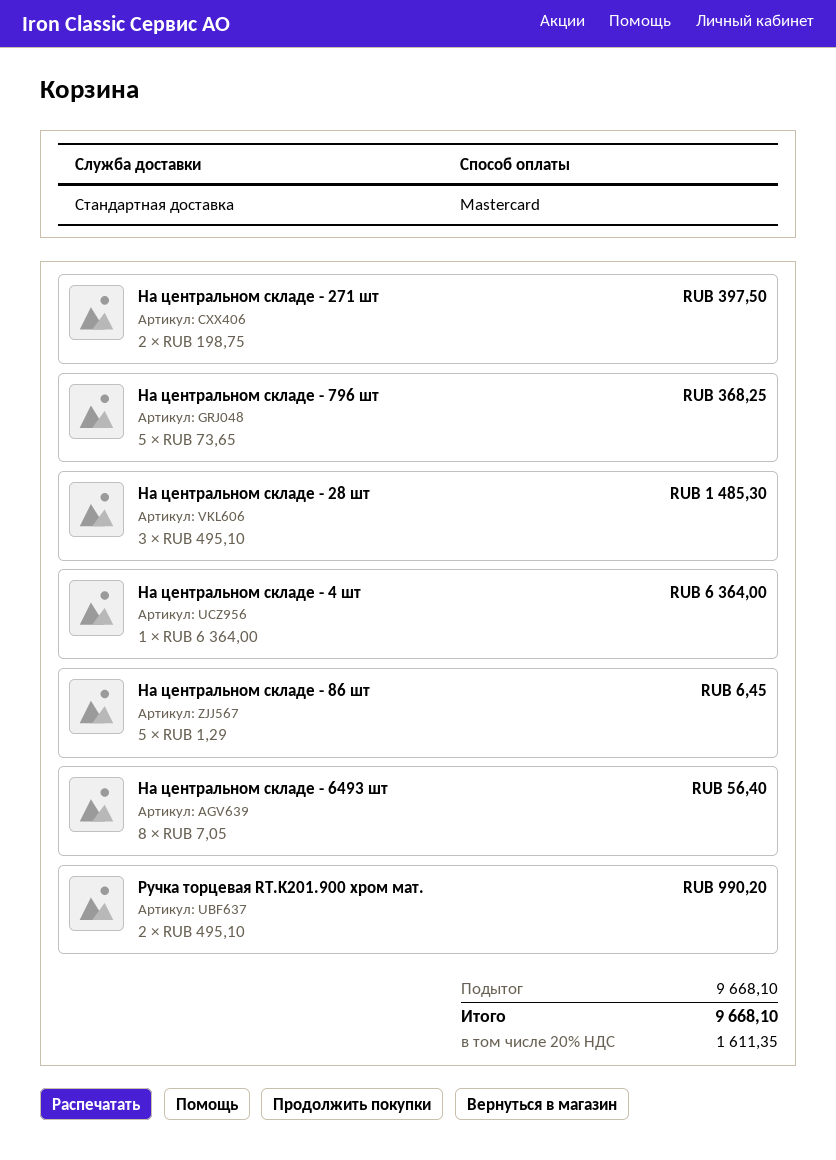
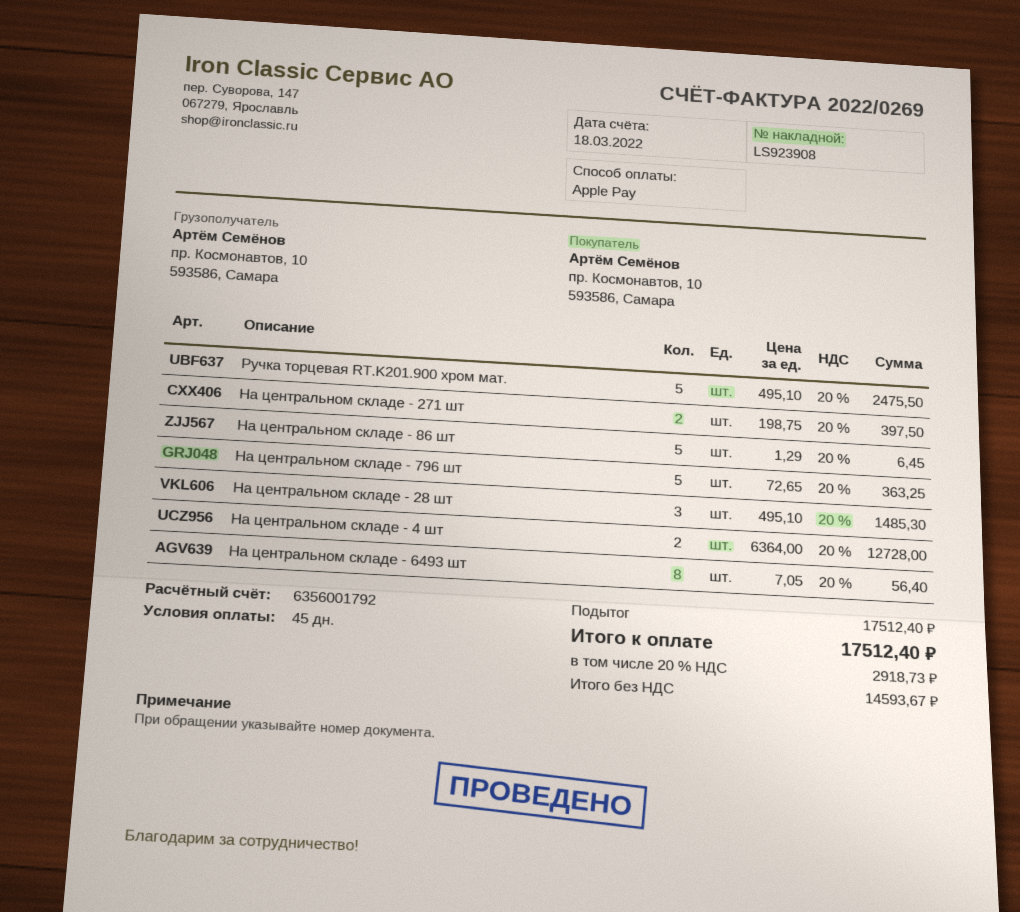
payment method: Mastercard -> Apple Pay
На центральном складе - 796 шт: 5 x 73.65 = 368.25 -> 5 x 72.65 = 363.25
На центральном складе - 4 шт: 1 x 6364.00 = 6364.00 -> 2 x 6364.00 = 12728.00
Ручка торцевая RT.K201.900 хром мат.: 2 x 495.10 = 990.20 -> 5 x 495.10 = 2475.50
subtotal: 9668.10 -> 17512.40
tax: 20% = 1611.35 -> 20% = 2918.73
total: 9668.10 -> 17512.40

